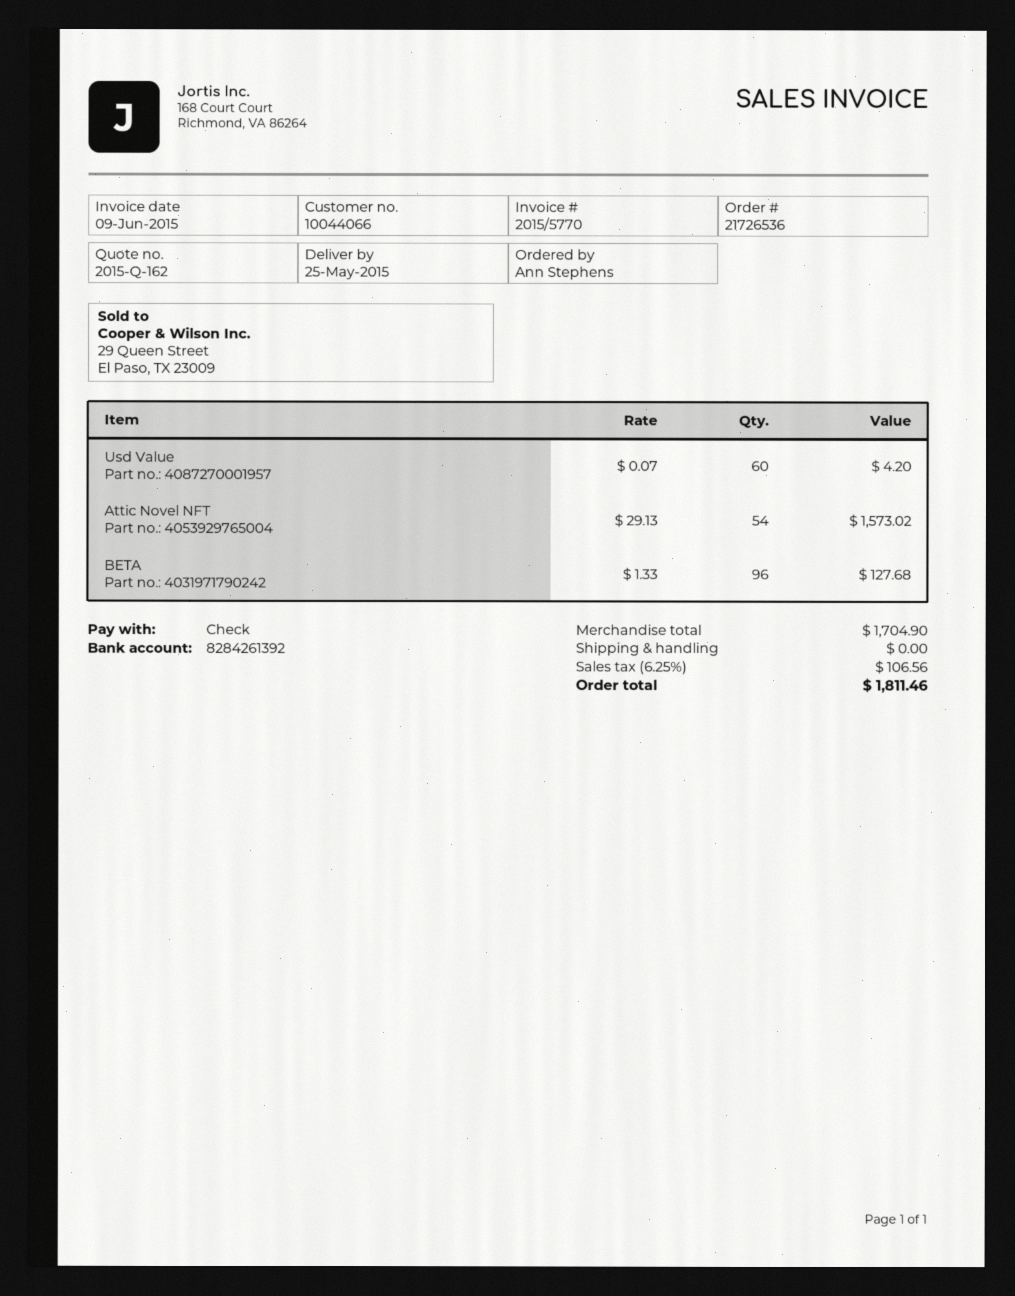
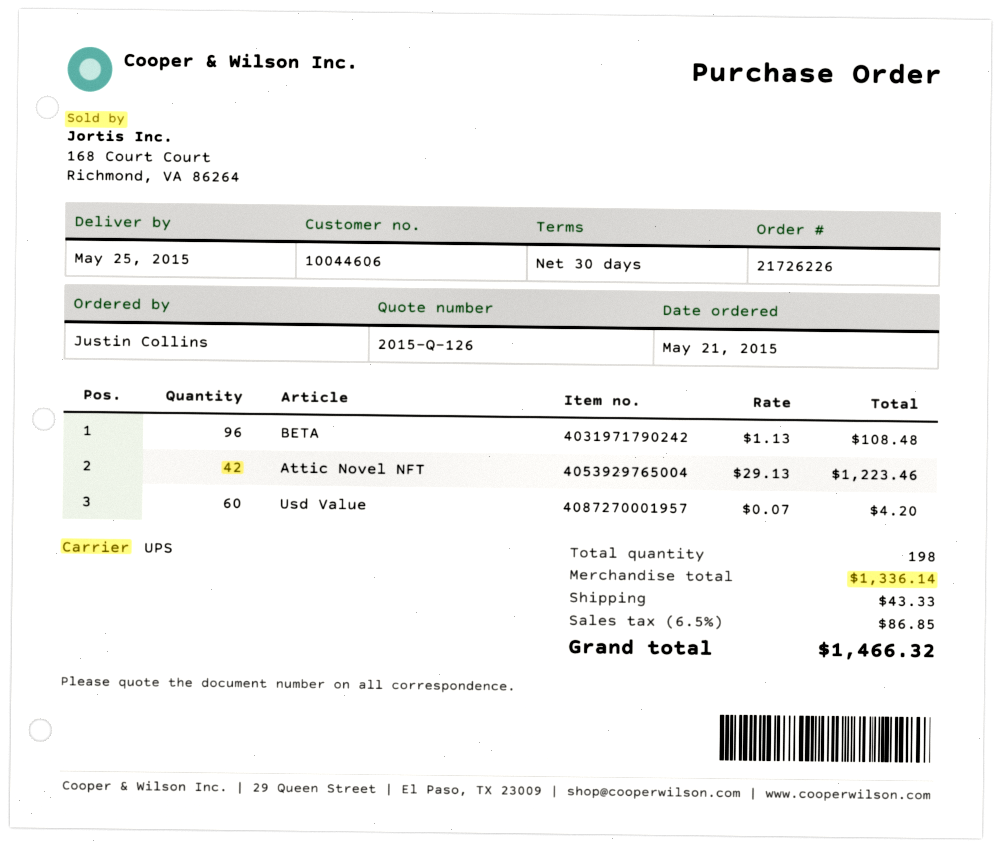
quote number: 2015-Q-162 -> 2015-Q-126
order number: 21726536 -> 21726226
customer number: 10044066 -> 10044606
ordered by: Ann Stephens -> Justin Collins
Attic Novel NFT: 54 x 29.13 = 1573.02 -> 42 x 29.13 = 1223.46
BETA: 96 x 1.33 = 127.68 -> 96 x 1.13 = 108.48
subtotal: 1704.90 -> 1336.14
shipping: 0.00 -> 43.33
tax: 6.25% = 106.56 -> 6.5% = 86.85
total: 1811.46 -> 1466.32

